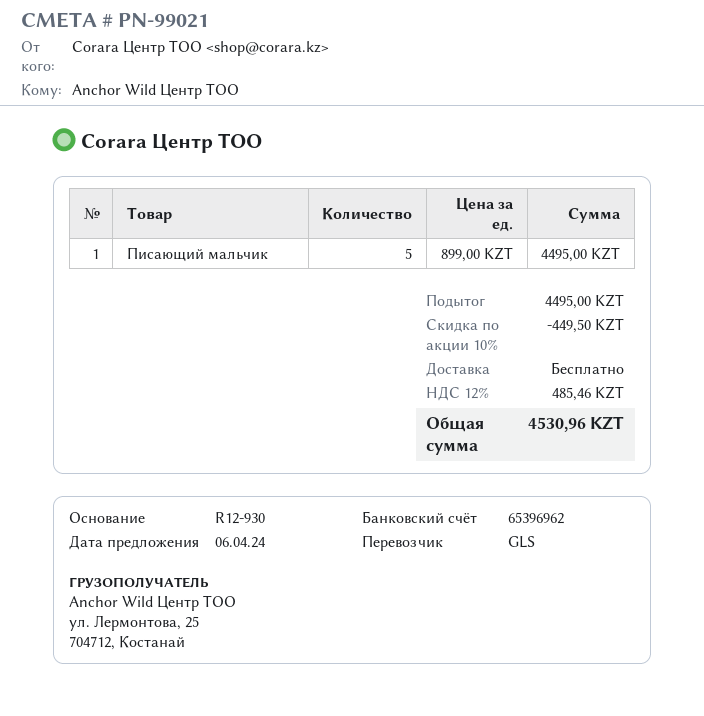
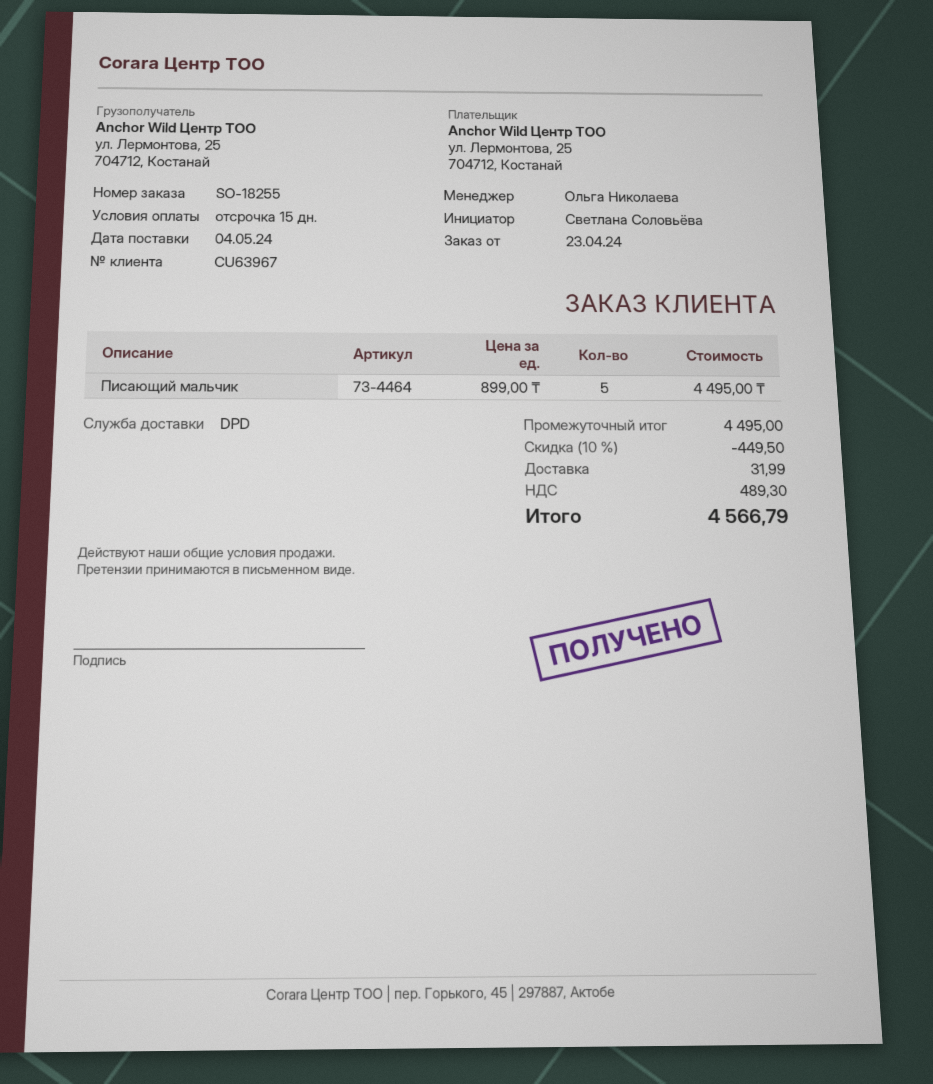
shipping method: GLS -> DPD
shipping: 0.00 -> 31.99
tax: 485.46 -> 489.30
total: 4530.96 -> 4566.79

